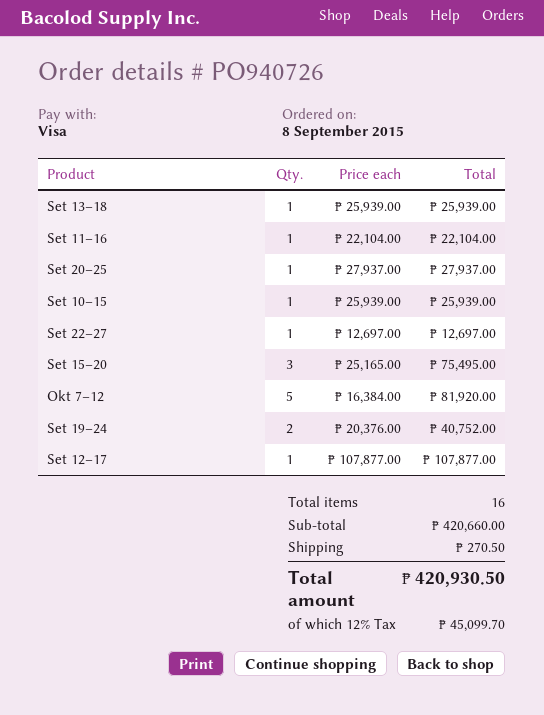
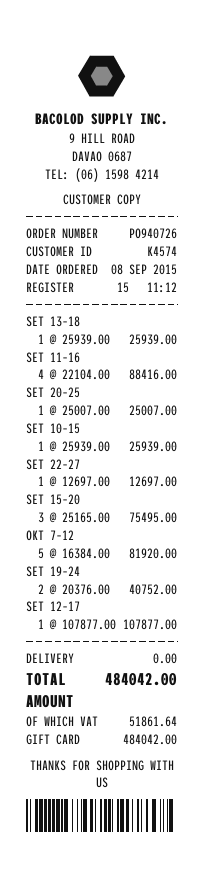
payment method: Visa -> gift card
Set 11–16: 1 x 22104.00 = 22104.00 -> 4 x 22104.00 = 88416.00
Set 20–25: 1 x 27937.00 = 27937.00 -> 1 x 25007.00 = 25007.00
shipping: 270.50 -> 0.00
tax: 45099.70 -> 51861.64
total: 420930.50 -> 484042.00

